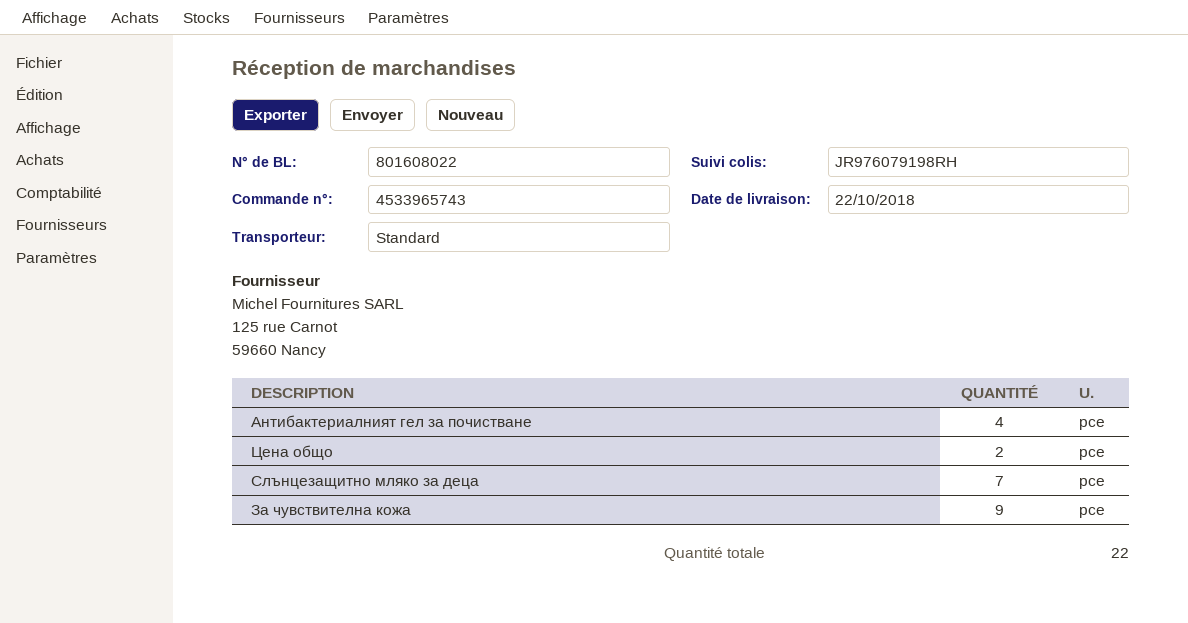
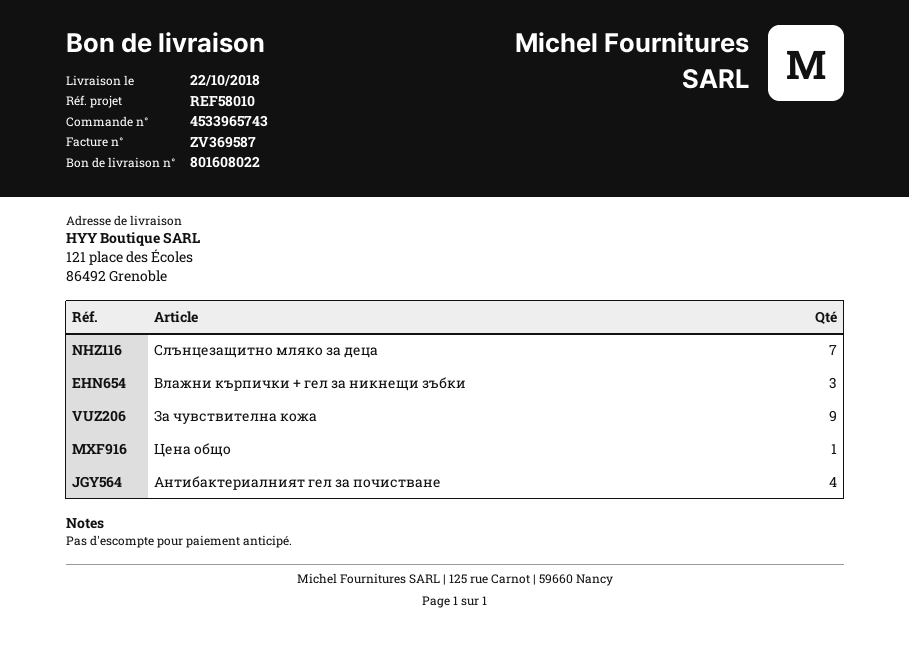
Цена общо: 2 -> 1
Влажни кърпички + гел за никнещи зъбки: none -> 3

